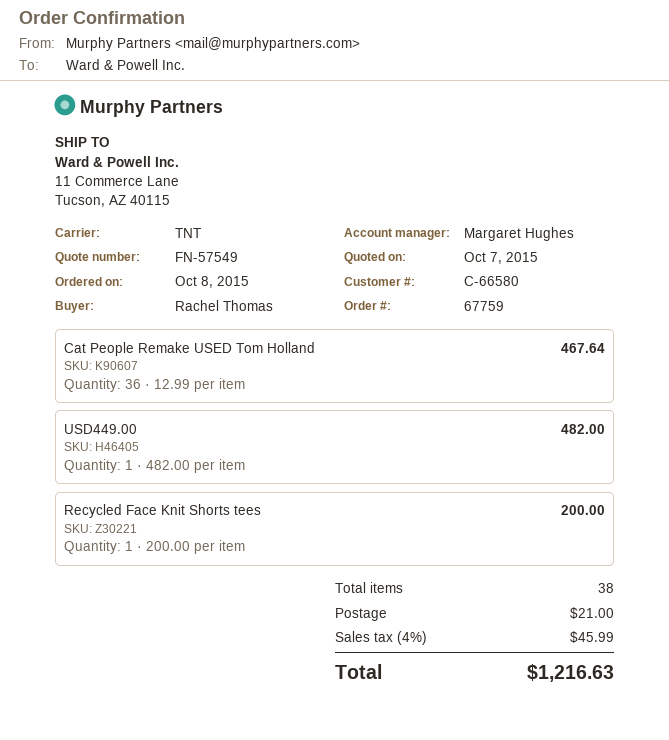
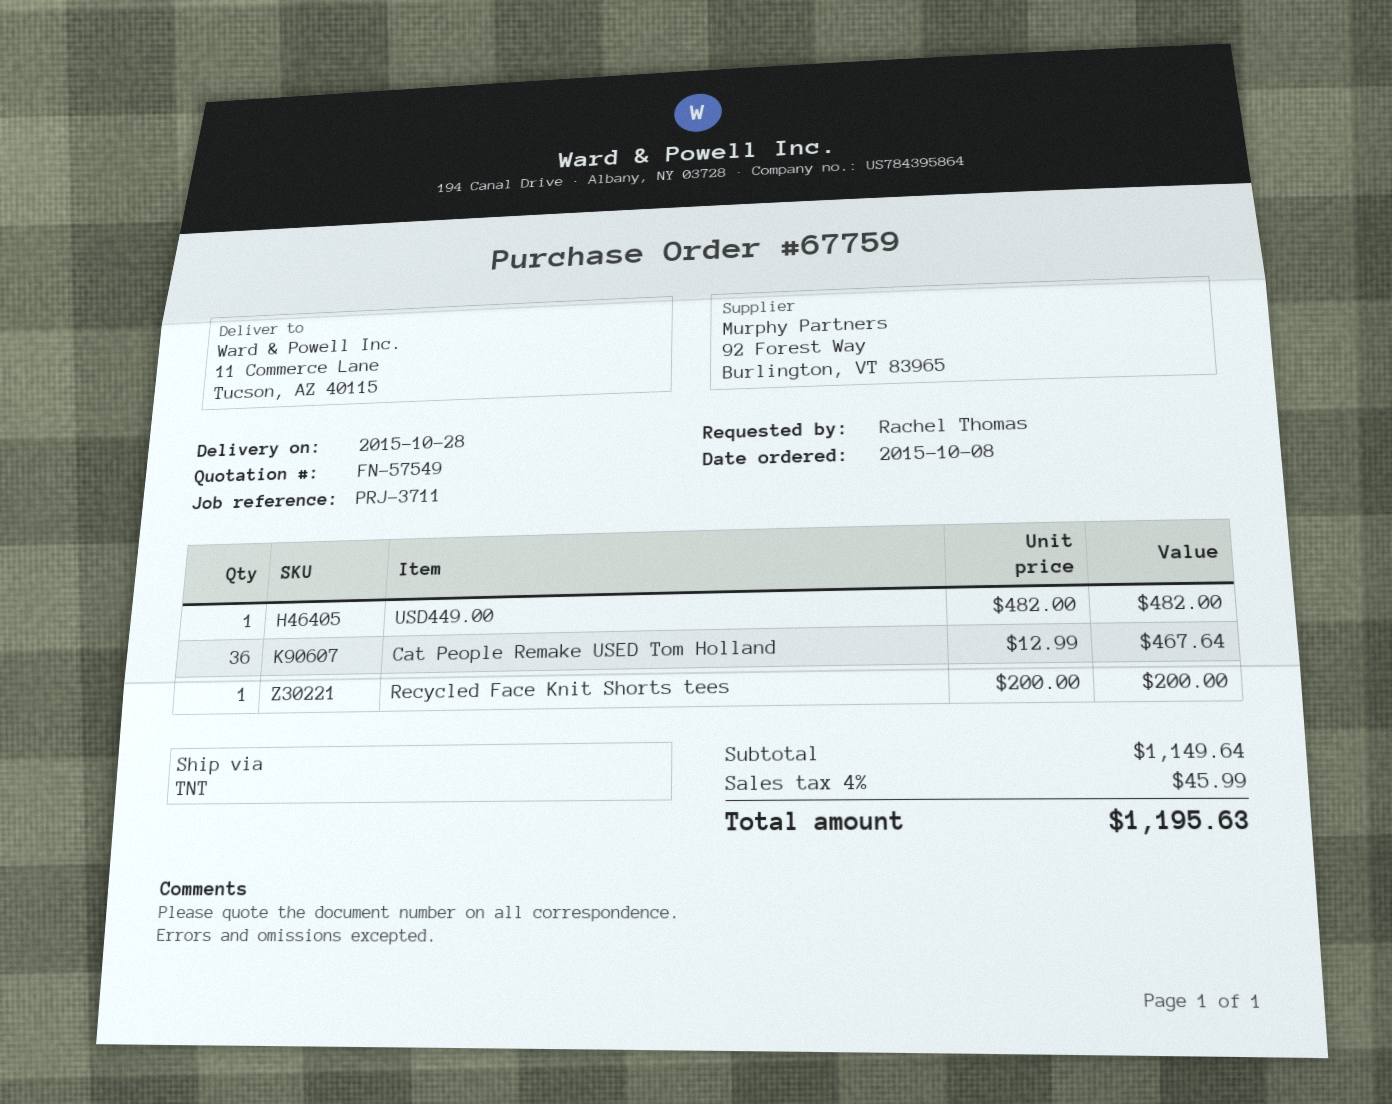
shipping: 21.00 -> none
total: 1216.63 -> 1195.63

